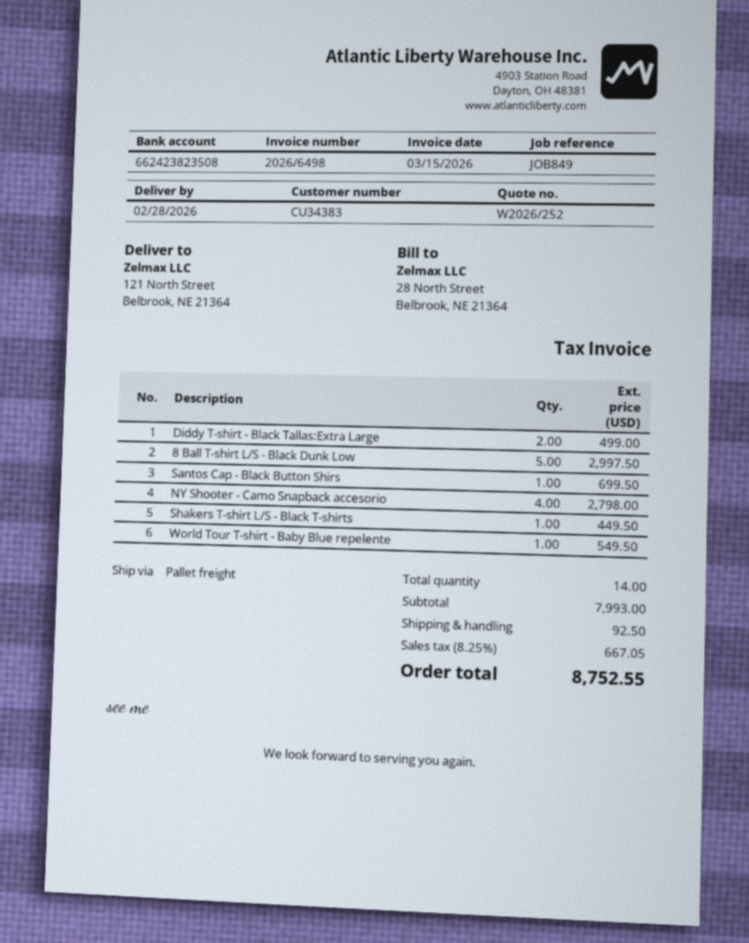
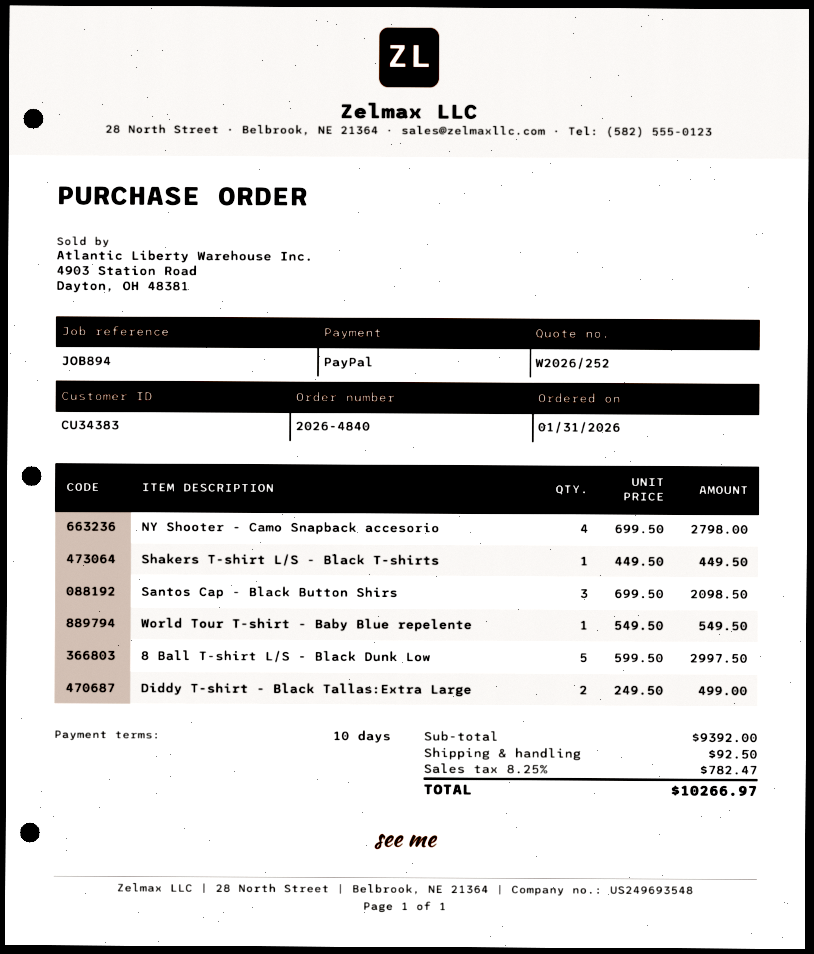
reference: JOB849 -> JOB894
Santos Cap - Black Button Shirs: 1 for 699.50 -> 3 for 2098.50
subtotal: 7993.00 -> 9392.00
tax: 8.25% = 667.05 -> 8.25% = 782.47
total: 8752.55 -> 10266.97

